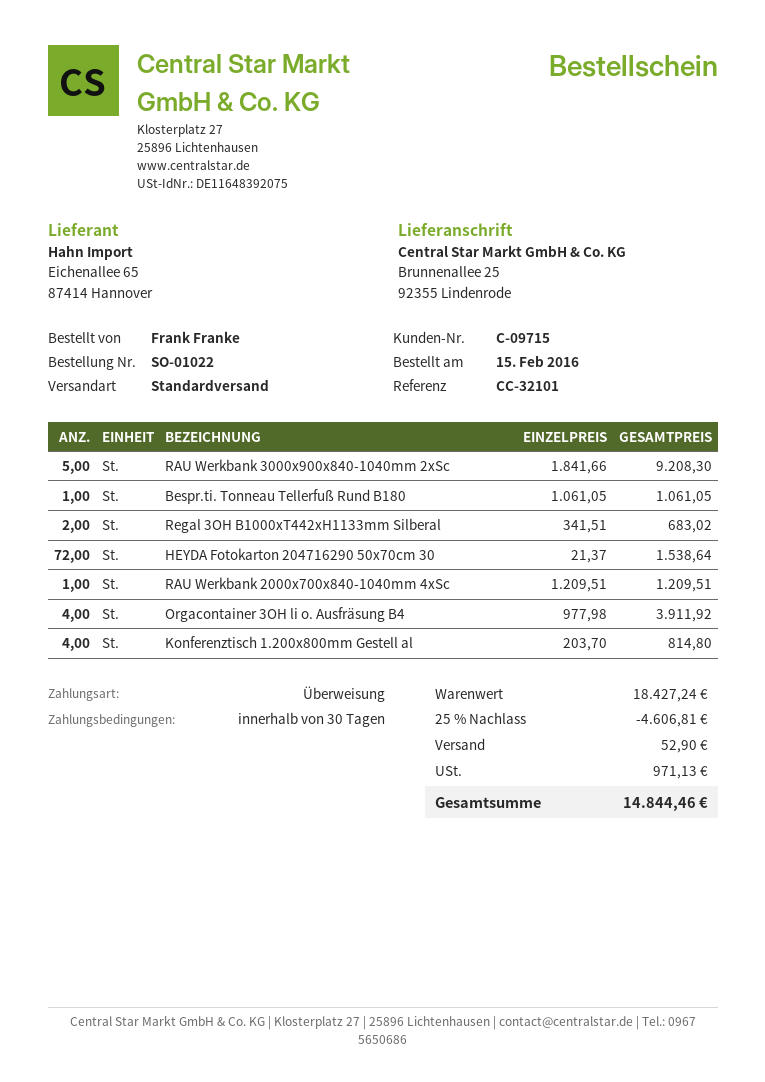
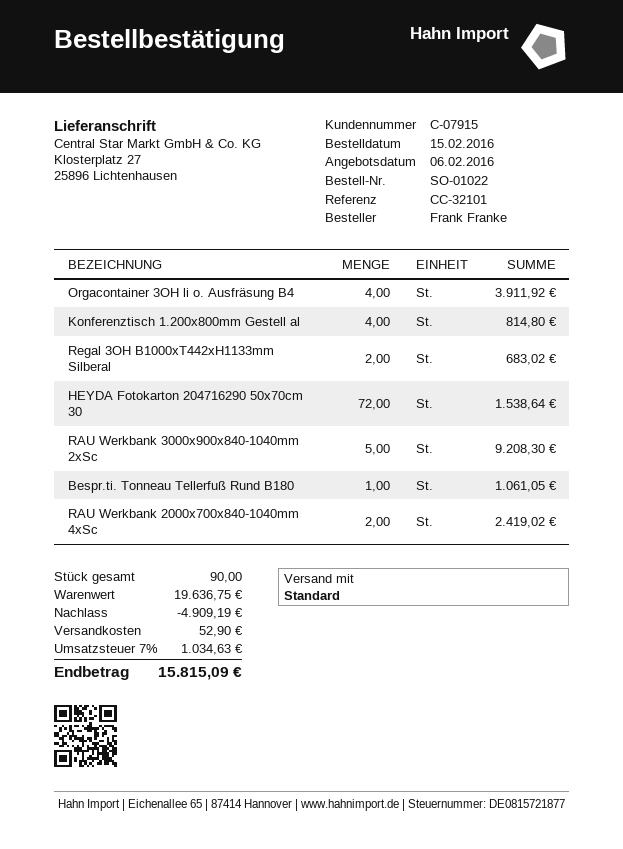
customer number: C-09715 -> C-07915
ship to: Brunnenallee 25, 92355 Lindenrode -> Klosterplatz 27, 25896 Lichtenhausen
RAU Werkbank 2000x700x840-1040mm 4xSc: 1 for 1209.51 -> 2 for 2419.02
subtotal: 18427.24 -> 19636.75
discount: 4606.81 -> 4909.19
tax: 971.13 -> 1034.63
total: 14844.46 -> 15815.09

